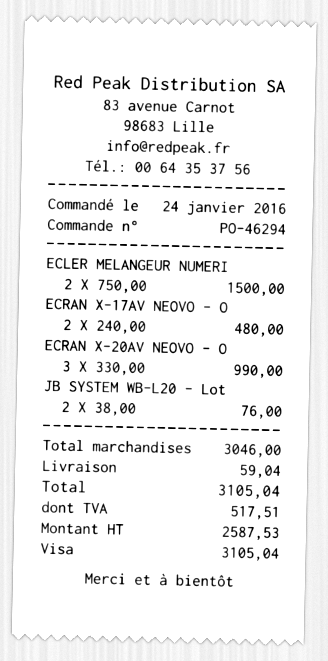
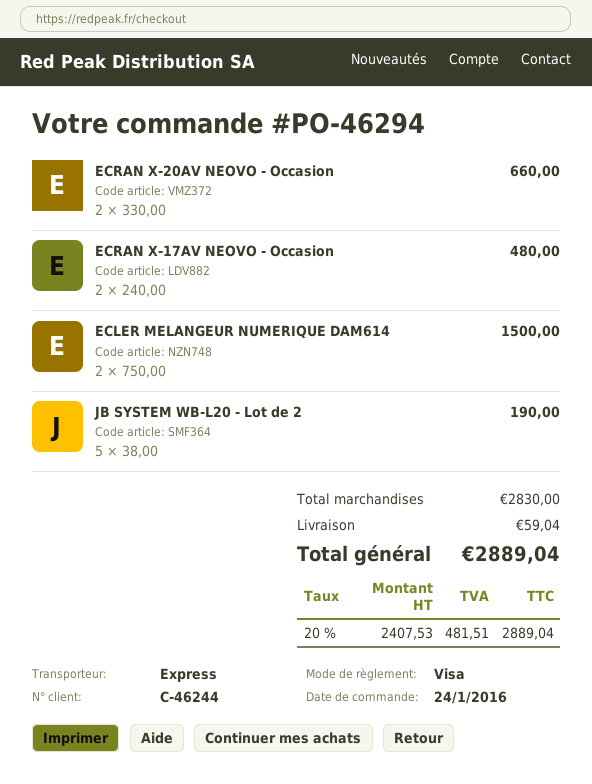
ECRAN X-20AV NEOVO - O: 3 x 330.00 = 990.00 -> 2 x 330.00 = 660.00
JB SYSTEM WB-L20 - Lot: 2 x 38.00 = 76.00 -> 5 x 38.00 = 190.00
subtotal: 3046.00 -> 2830.00
net: 2587.53 -> 2407.53
tax: 517.51 -> 481.51
total: 3105.04 -> 2889.04

